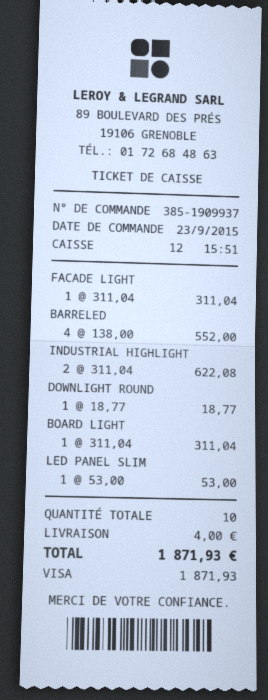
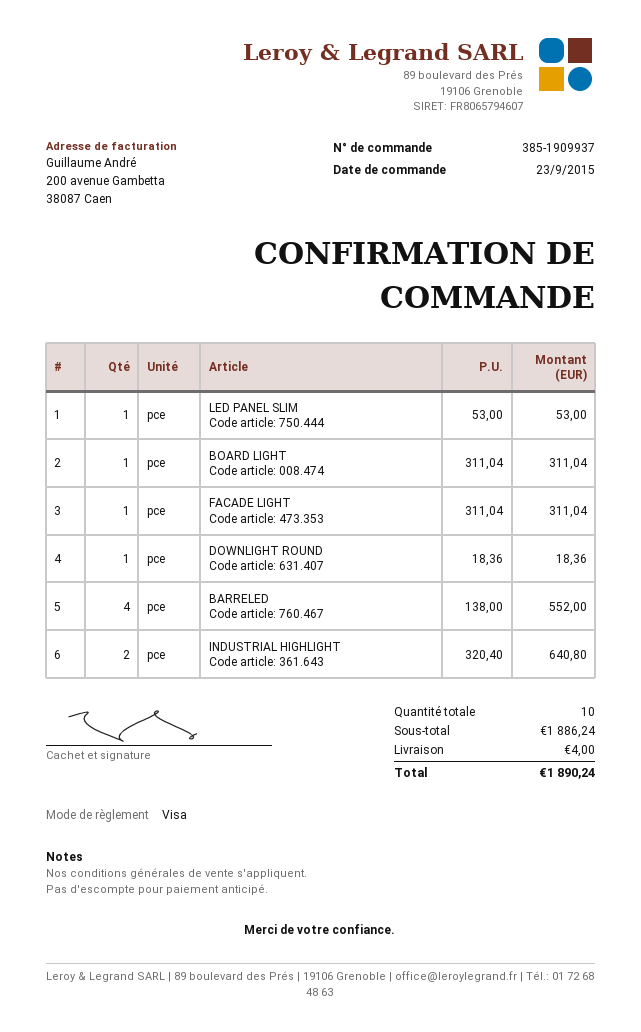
INDUSTRIAL HIGHLIGHT: 2 x 311.04 = 622.08 -> 2 x 320.40 = 640.80
DOWNLIGHT ROUND: 1 x 18.77 = 18.77 -> 1 x 18.36 = 18.36
total: 1871.93 -> 1890.24

